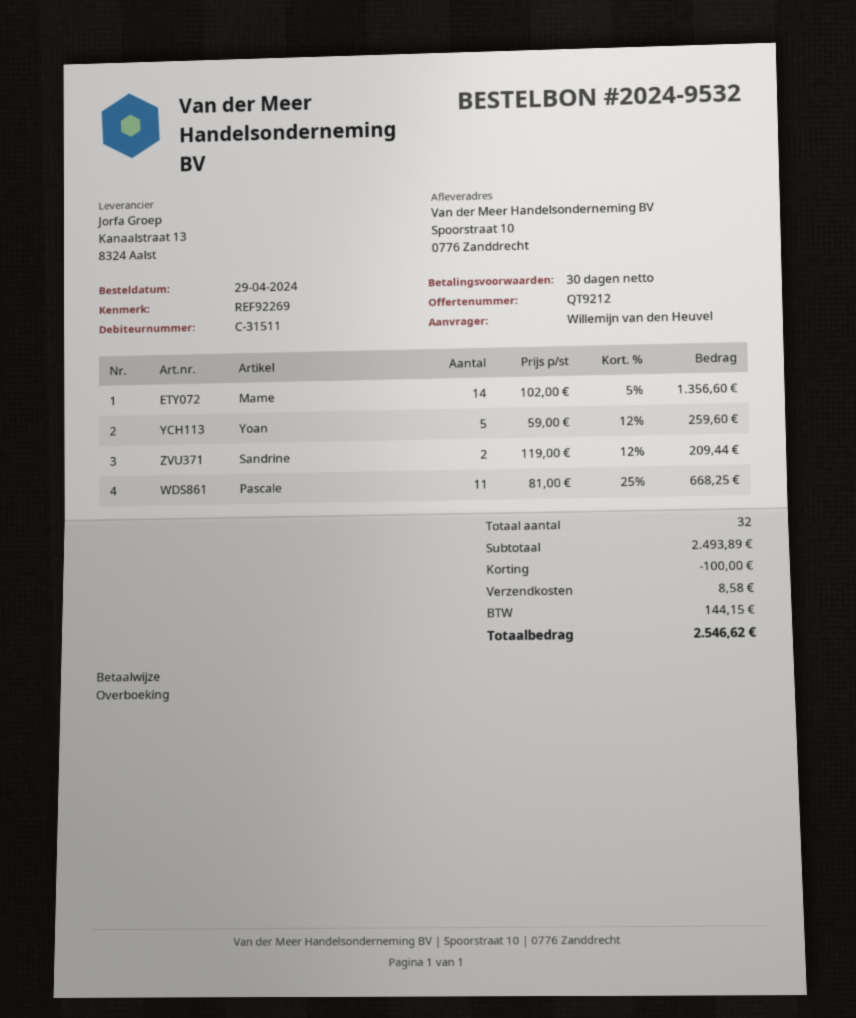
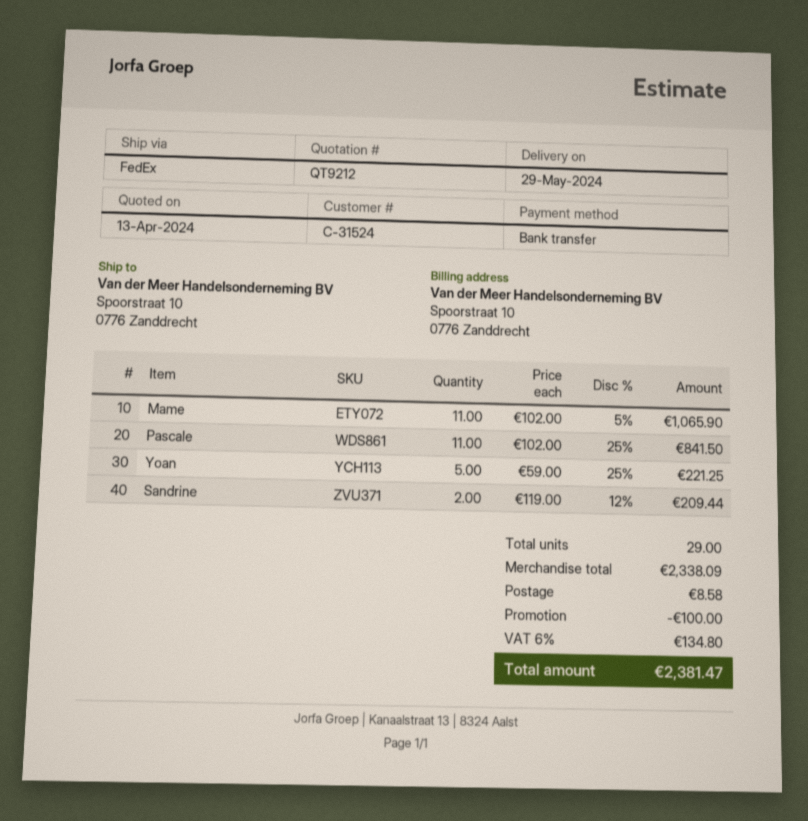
customer number: C-31511 -> C-31524
Mame: 14 x 102.00 - 5% = 1356.60 -> 11 x 102.00 - 5% = 1065.90
Yoan: 5 x 59.00 - 12% = 259.60 -> 5 x 59.00 - 25% = 221.25
Pascale: 11 x 81.00 - 25% = 668.25 -> 11 x 102.00 - 25% = 841.50
total quantity: 32 -> 29
subtotal: 2493.89 -> 2338.09
tax: 144.15 -> 134.80
total: 2546.62 -> 2381.47

